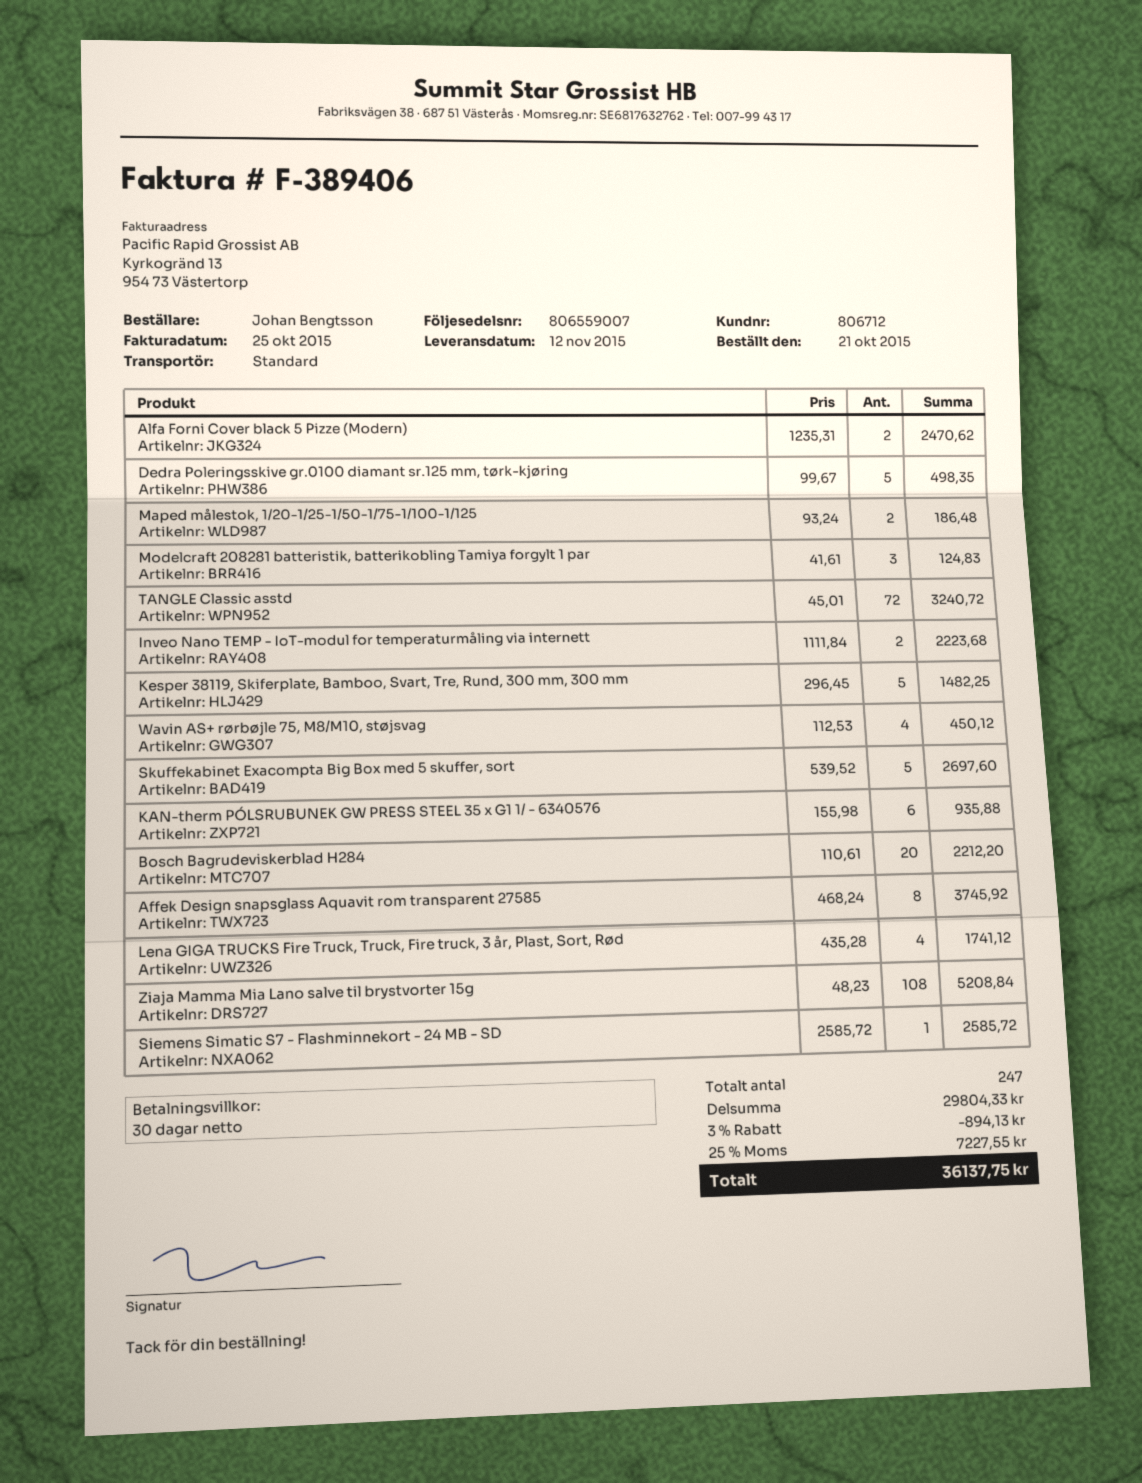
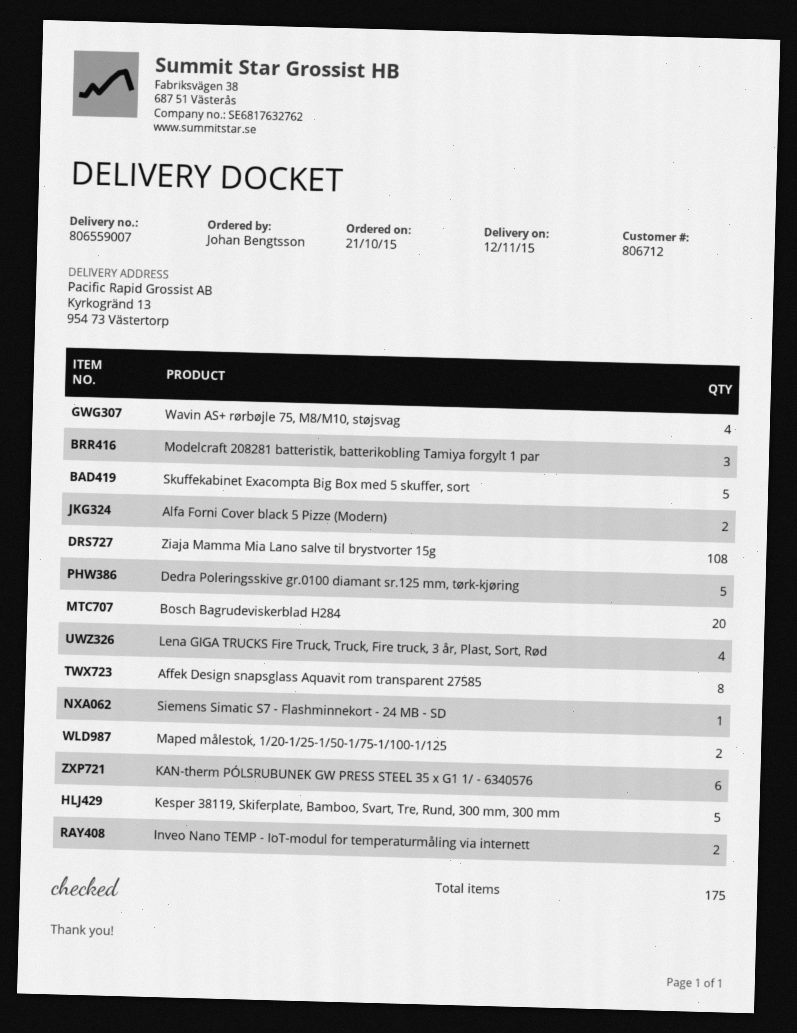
TANGLE Classic asstd: 72 -> none
total quantity: 247 -> 175

